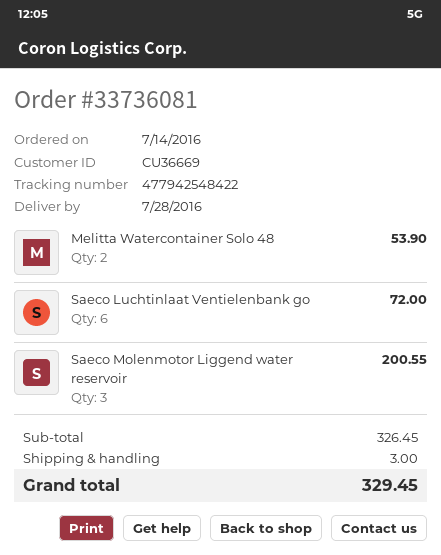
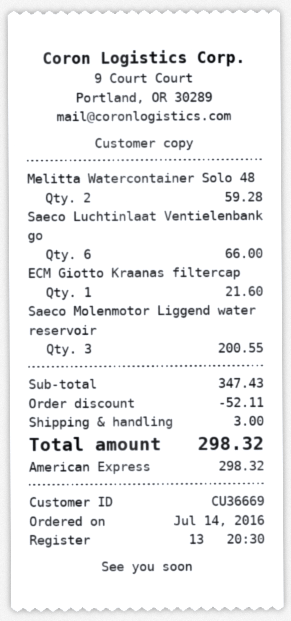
Melitta Watercontainer Solo 48: 2 for 53.90 -> 2 for 59.28
Saeco Luchtinlaat Ventielenbank go: 6 for 72.00 -> 6 for 66.00
ECM Giotto Kraanas filtercap: none -> 1 for 21.60
subtotal: 326.45 -> 347.43
discount: none -> 52.11
total: 329.45 -> 298.32

